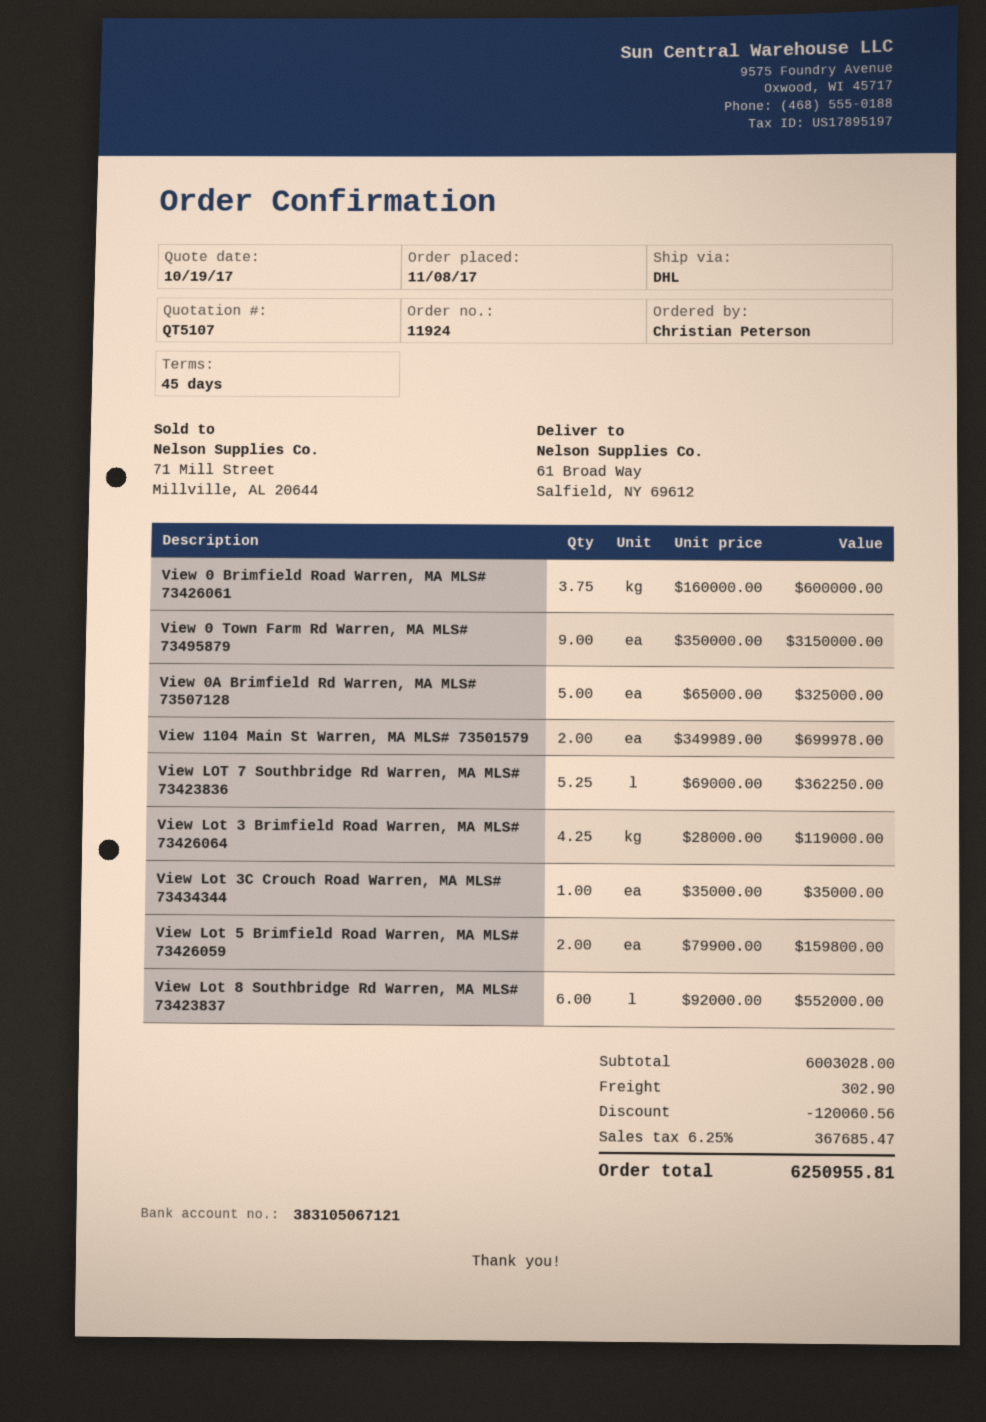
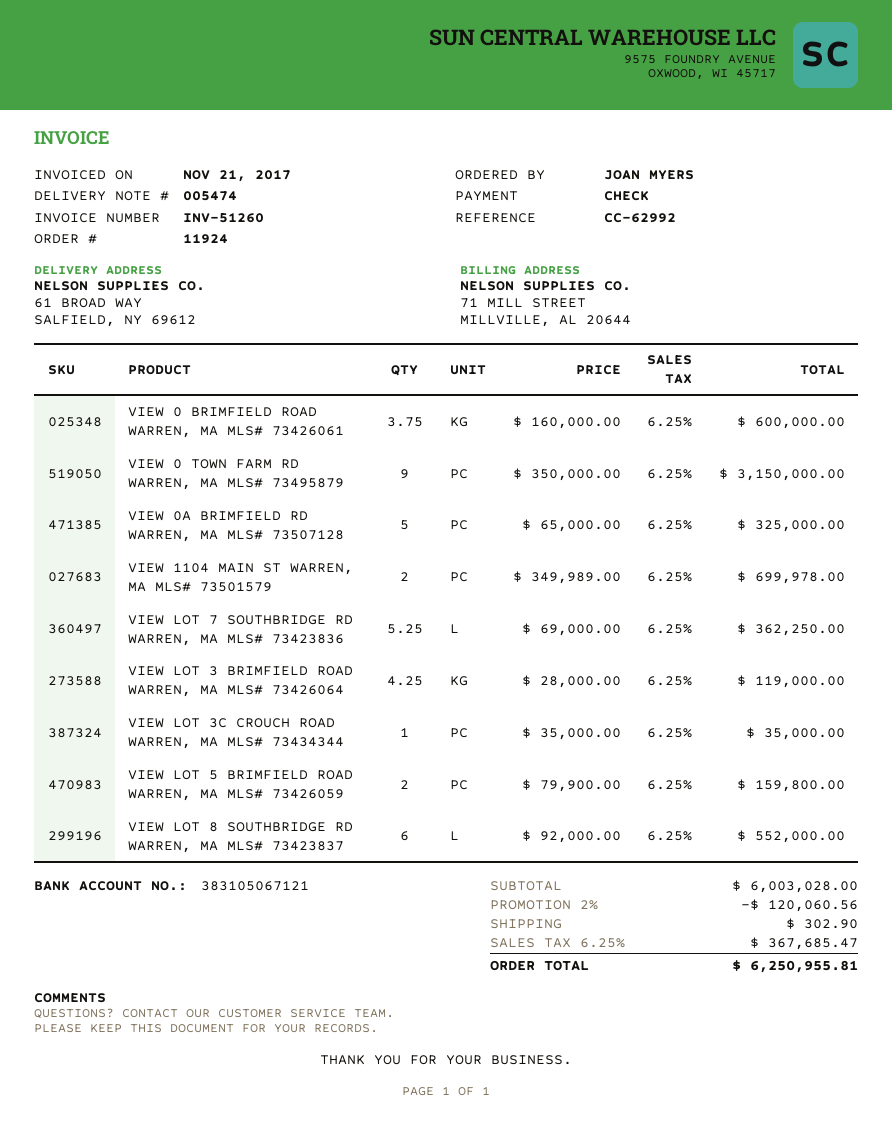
ordered by: Christian Peterson -> JOAN MYERS

